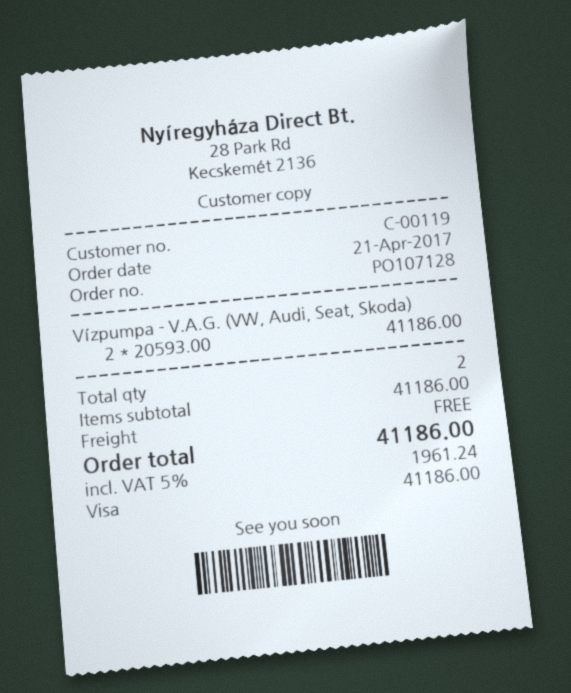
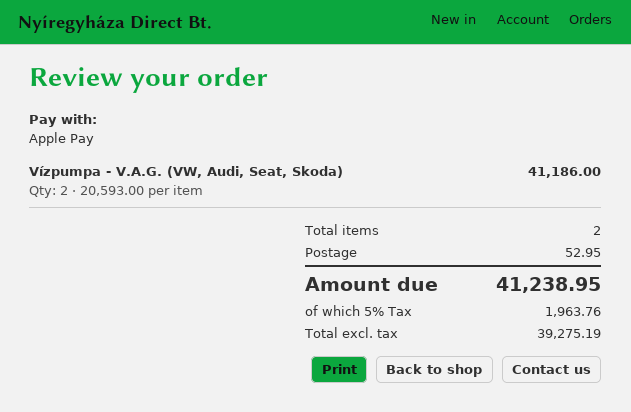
payment method: Visa -> Apple Pay
shipping: 0.00 -> 52.95
tax: 5% = 1961.24 -> 5% = 1963.76
total: 41186.00 -> 41238.95

